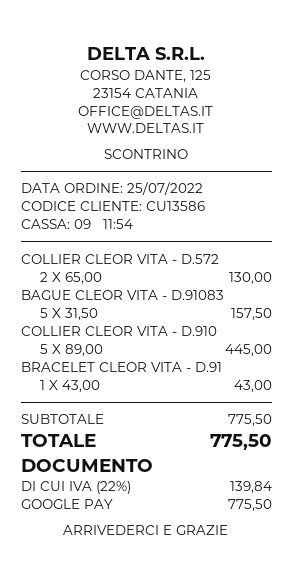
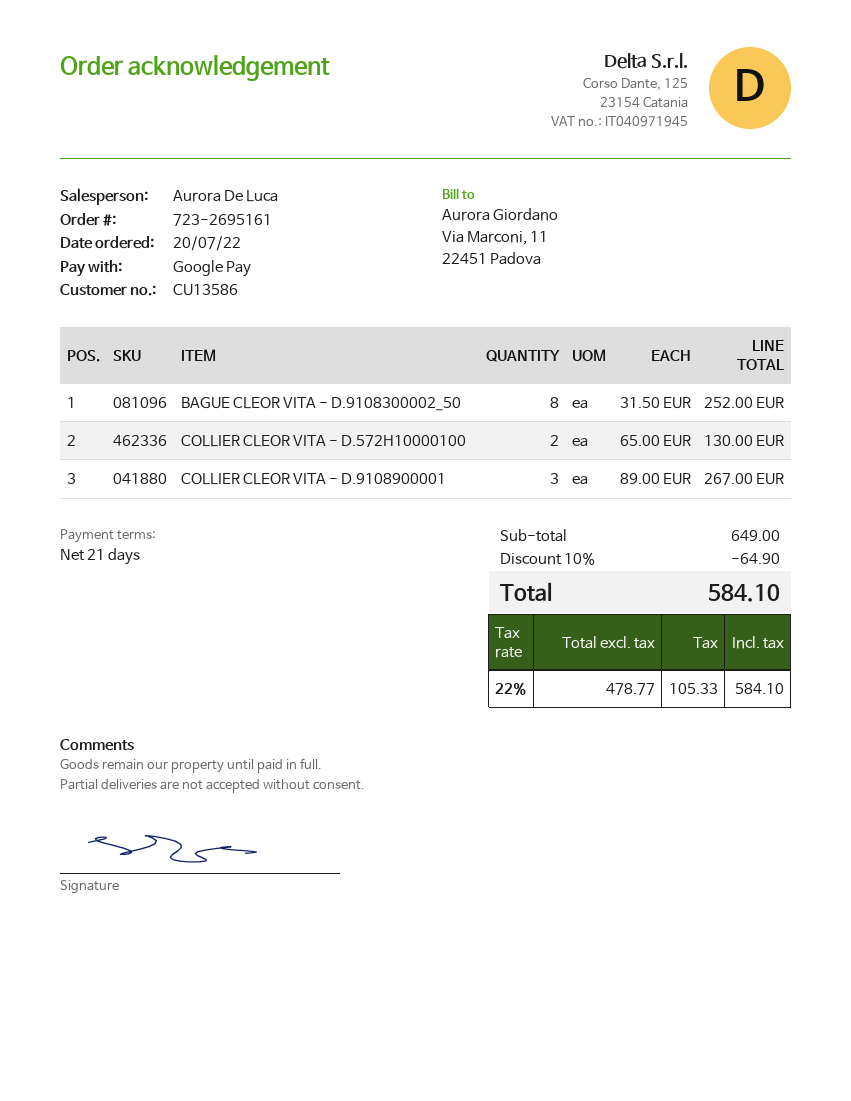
order date: 2022-07-25 -> 2022-07-20
BAGUE CLEOR VITA - D.91083: 5 x 31.50 = 157.50 -> 8 x 31.50 = 252.00
COLLIER CLEOR VITA - D.910: 5 x 89.00 = 445.00 -> 3 x 89.00 = 267.00
BRACELET CLEOR VITA - D.91: 1 x 43.00 = 43.00 -> none
subtotal: 775.50 -> 649.00
discount: none -> 10% = 64.90
tax: 22% = 139.84 -> 22% = 105.33
total: 775.50 -> 584.10

